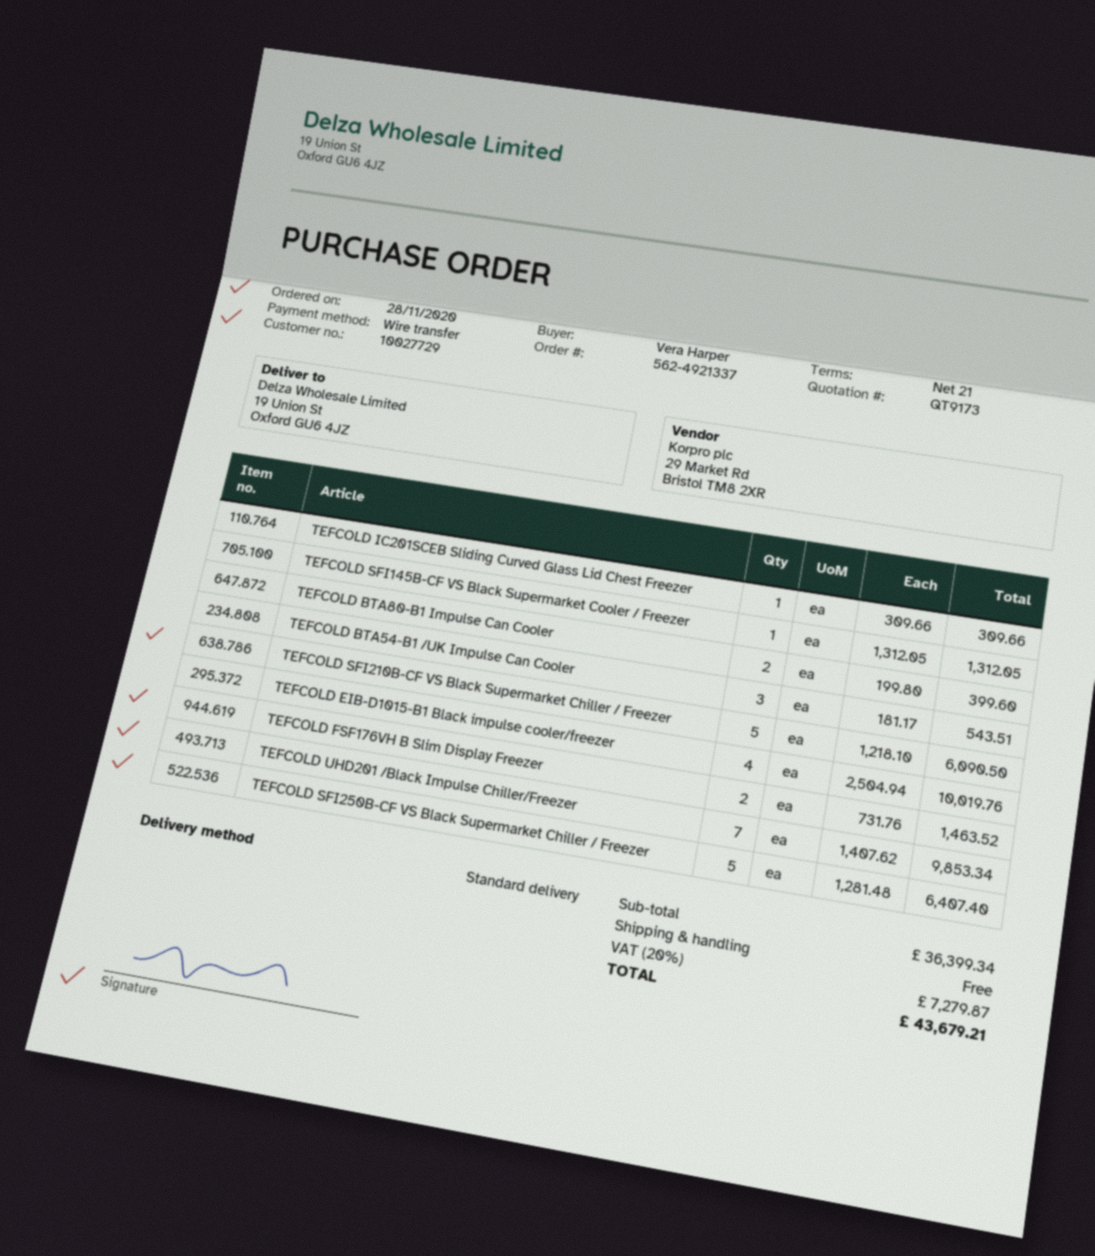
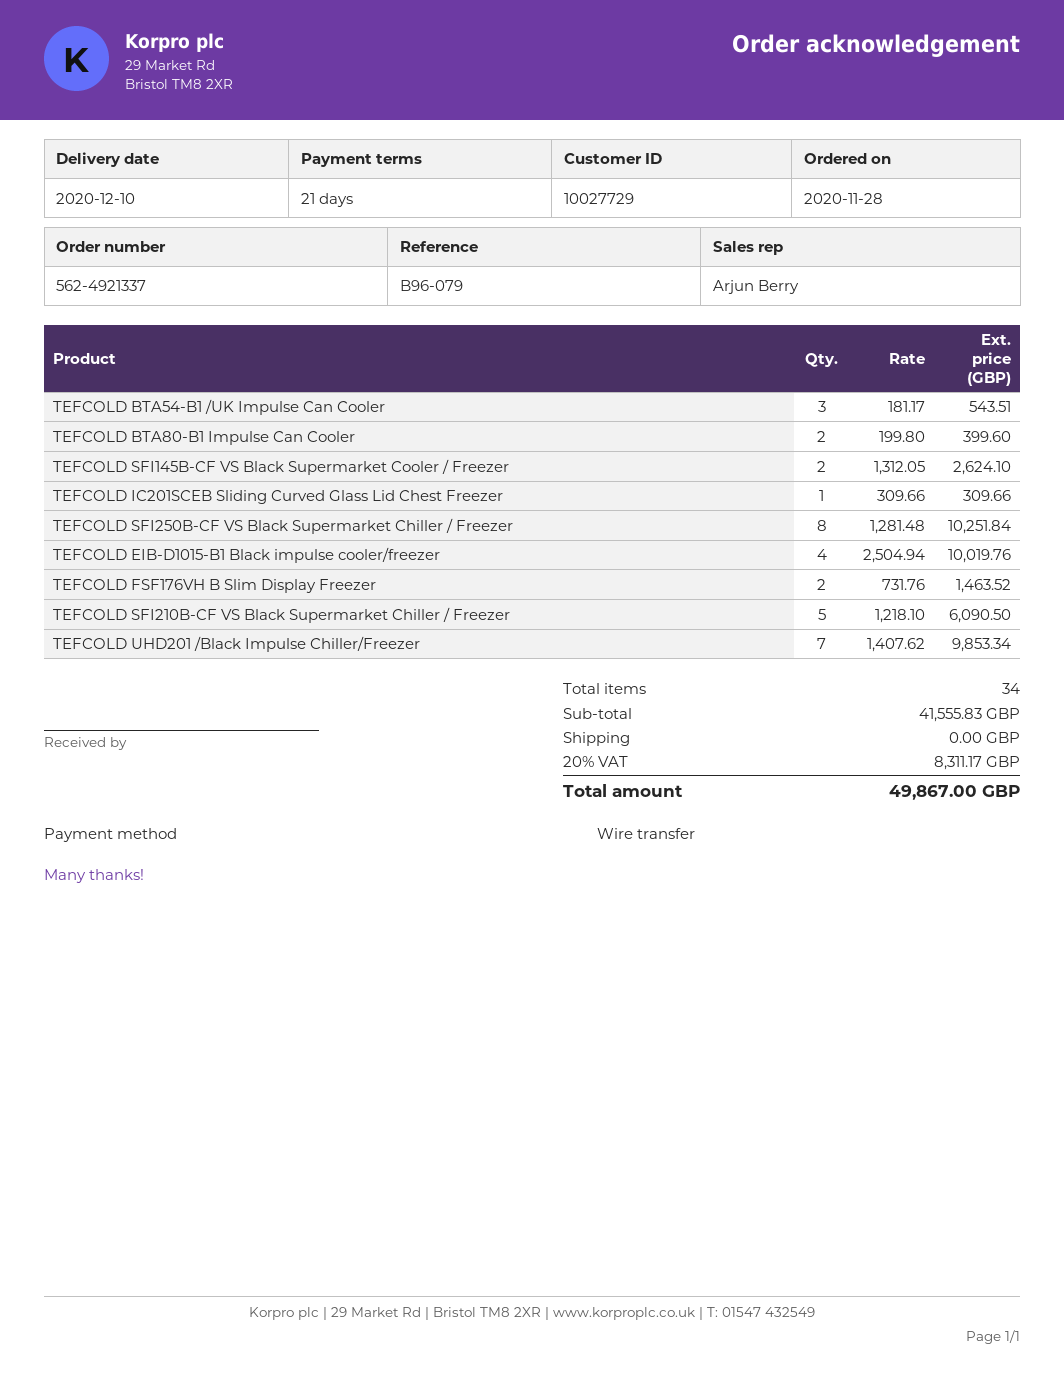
TEFCOLD SFI145B-CF VS Black Supermarket Cooler / Freezer: 1 x 1312.05 = 1312.05 -> 2 x 1312.05 = 2624.10
TEFCOLD SFI250B-CF VS Black Supermarket Chiller / Freezer: 5 x 1281.48 = 6407.40 -> 8 x 1281.48 = 10251.84
subtotal: 36399.34 -> 41555.83
tax: 20% = 7279.87 -> 20% = 8311.17
total: 43679.21 -> 49867.00

